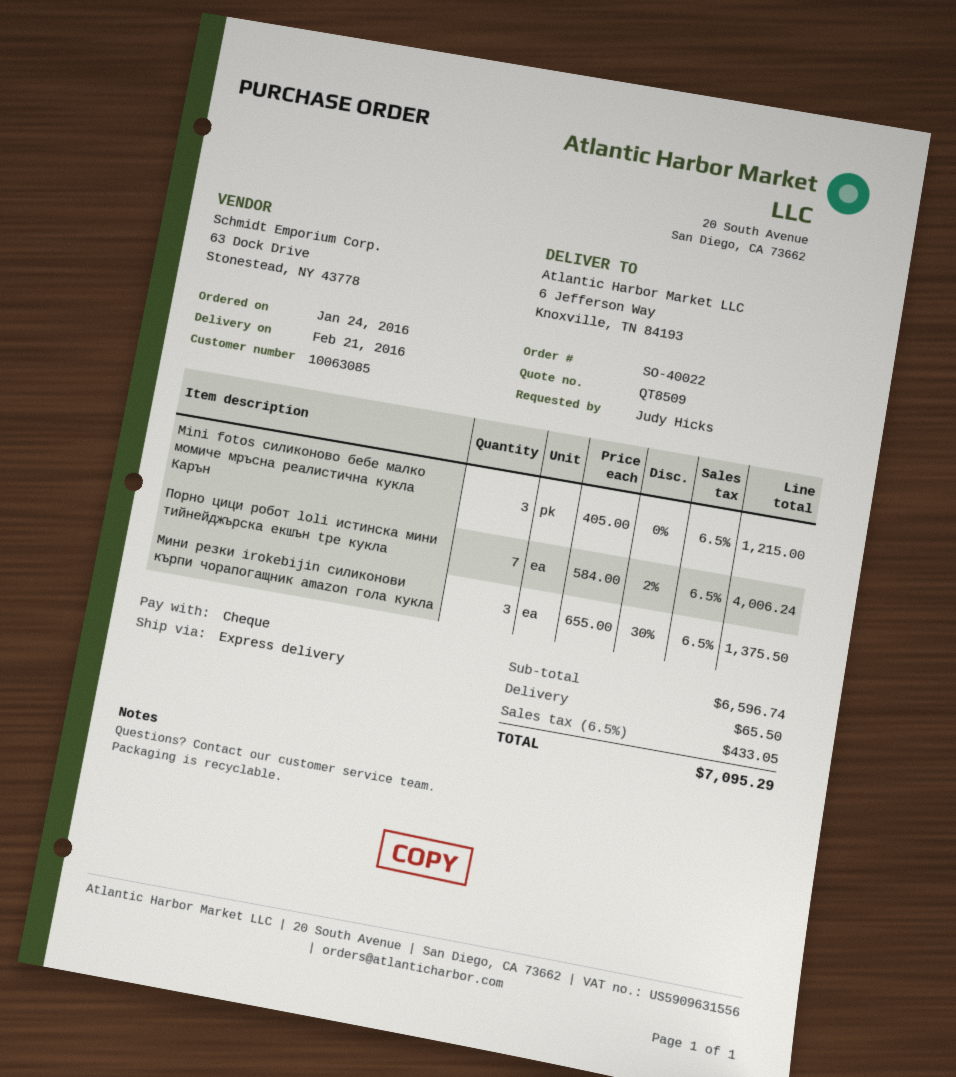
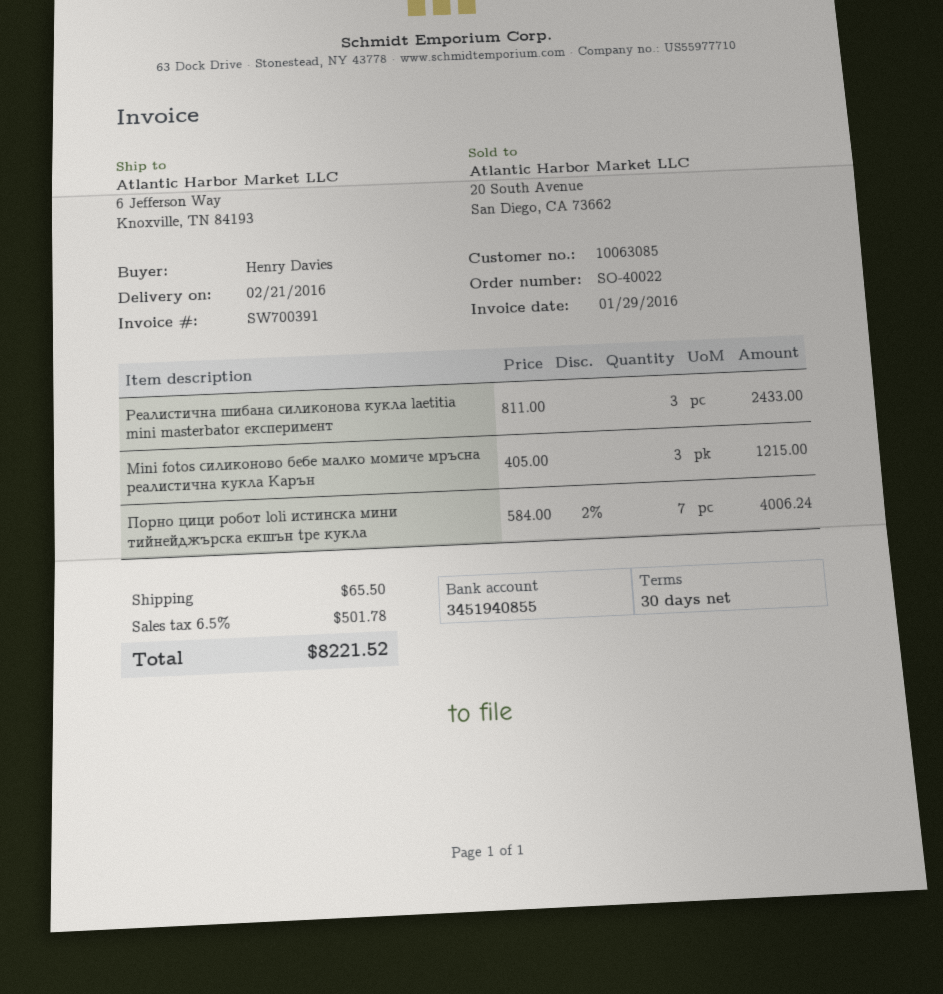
ordered by: Judy Hicks -> Henry Davies
Мини резки irokebijin силиконови кърпи чорапогащник amazon гола кукла: 3 x 655.00 - 30% = 1375.50 -> none
Реалистична шибана силиконова кукла laetitia mini masterbator експеримент: none -> 3 x 811.00 = 2433.00
tax: 6.5% = 433.05 -> 6.5% = 501.78
total: 7095.29 -> 8221.52

